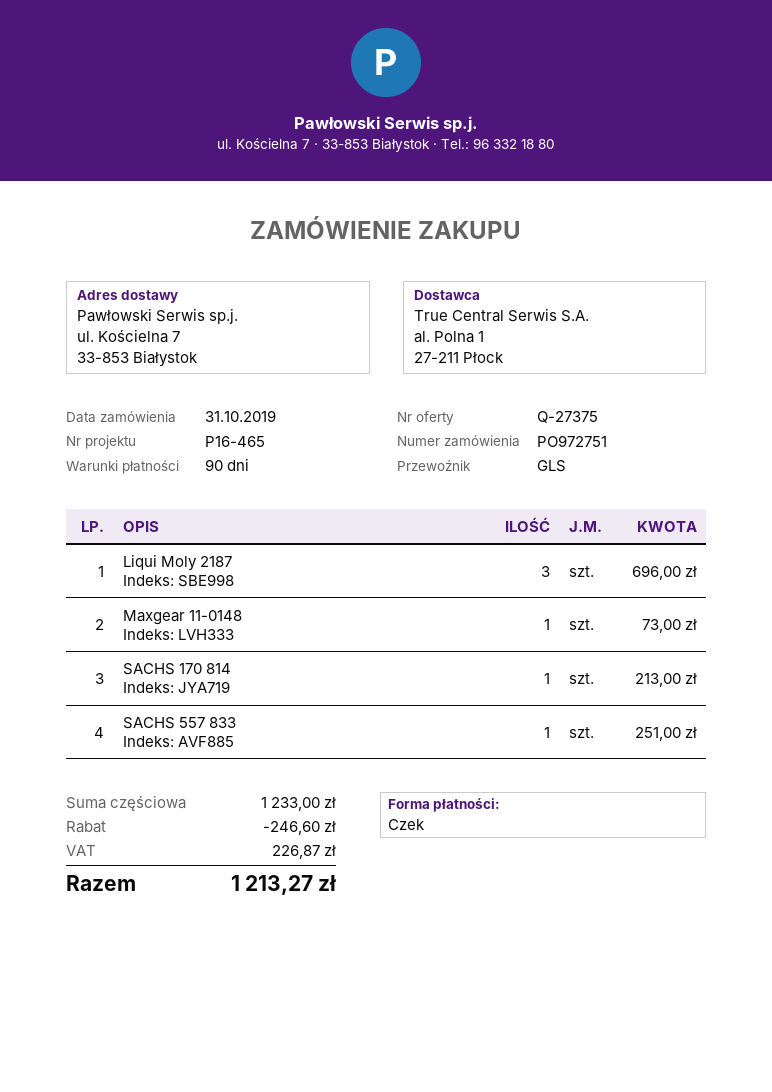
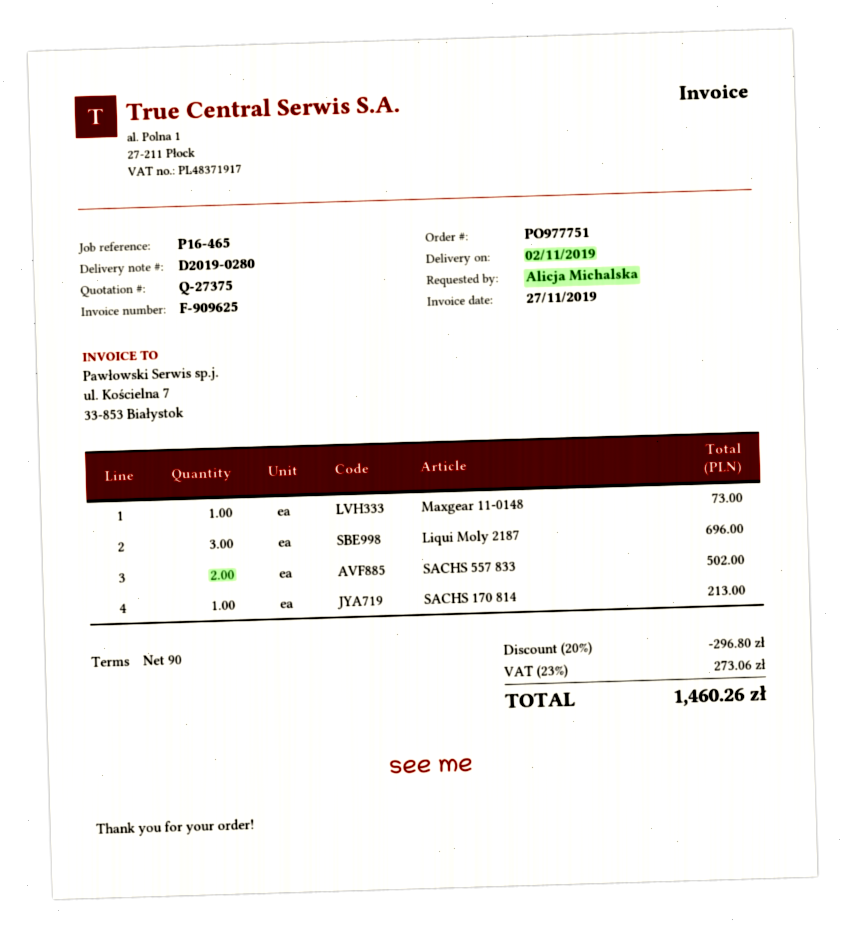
order number: PO972751 -> PO977751
SACHS 557 833: 1 for 251.00 -> 2 for 502.00
discount: 246.60 -> 296.80
tax: 226.87 -> 273.06
total: 1213.27 -> 1460.26

